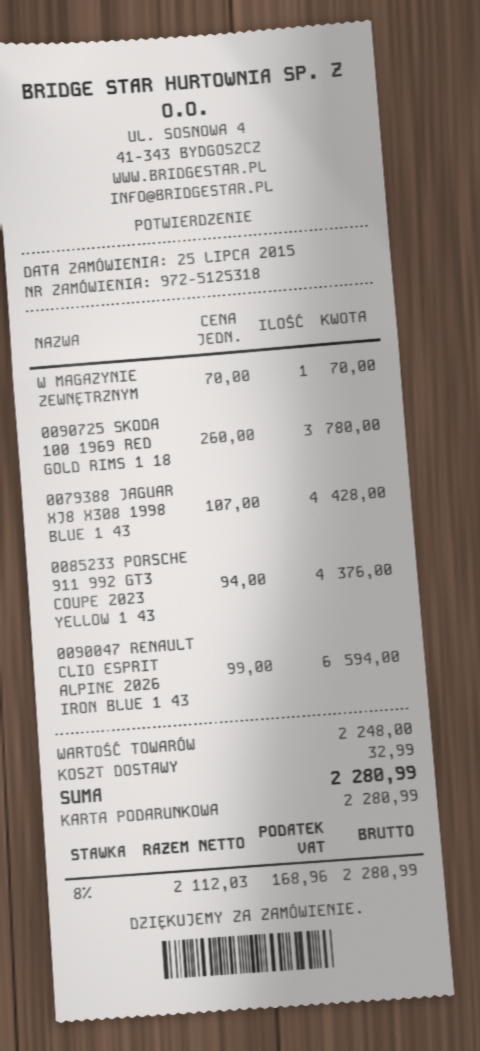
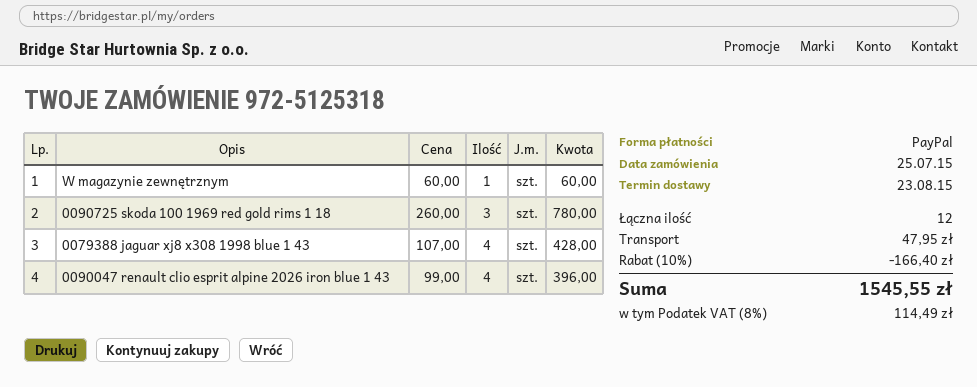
payment method: gift card -> PayPal
W MAGAZYNIE ZEWNĘTRZNYM: 1 x 70.00 = 70.00 -> 1 x 60.00 = 60.00
0085233 PORSCHE 911 992 GT3 COUPE 2023 YELLOW 1 43: 4 x 94.00 = 376.00 -> none
0090047 RENAULT CLIO ESPRIT ALPINE 2026 IRON BLUE 1 43: 6 x 99.00 = 594.00 -> 4 x 99.00 = 396.00
discount: none -> 10% = 166.40
shipping: 32.99 -> 47.95
tax: 8% = 168.96 -> 8% = 114.49
total: 2280.99 -> 1545.55

